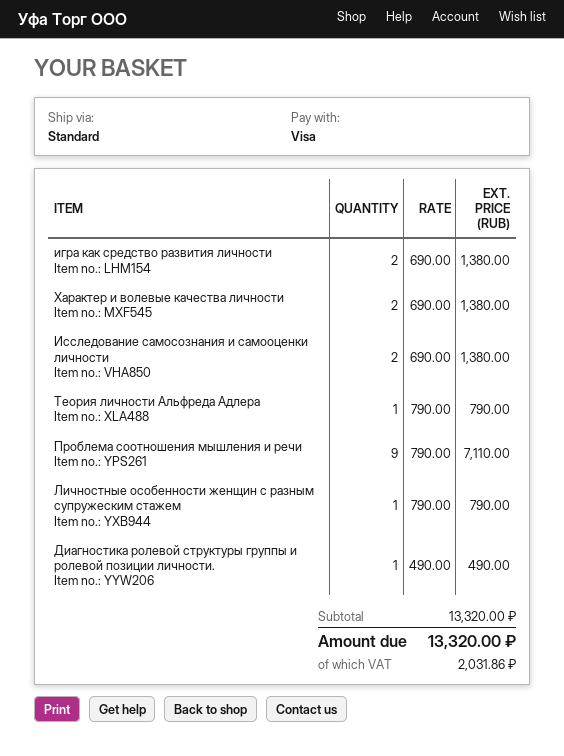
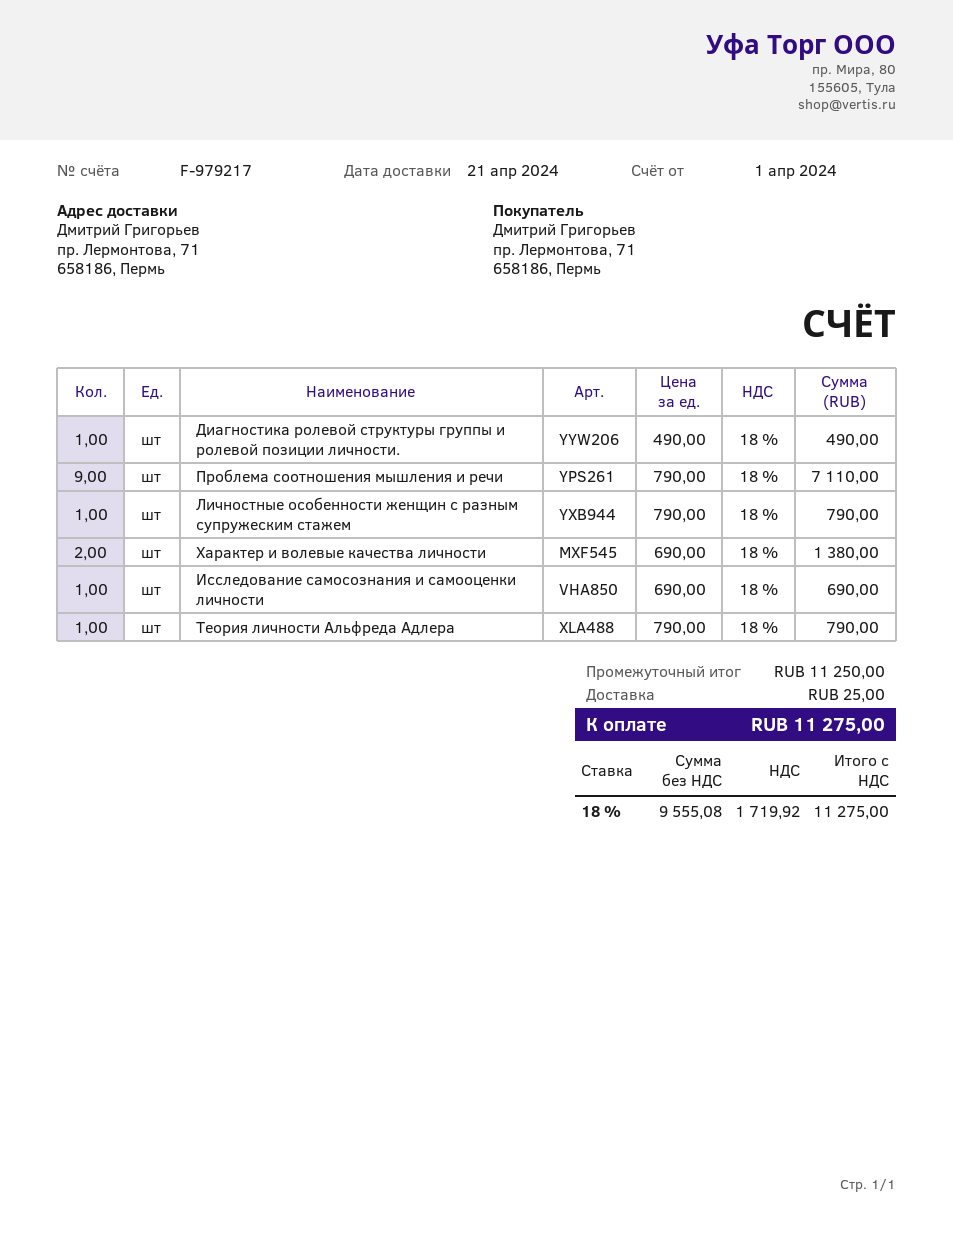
игра как средство развития личности: 2 x 690.00 = 1380.00 -> none
Исследование самосознания и самооценки личности: 2 x 690.00 = 1380.00 -> 1 x 690.00 = 690.00
subtotal: 13320.00 -> 11250.00
shipping: none -> 25.00
tax: 2031.86 -> 1719.92
total: 13320.00 -> 11275.00

